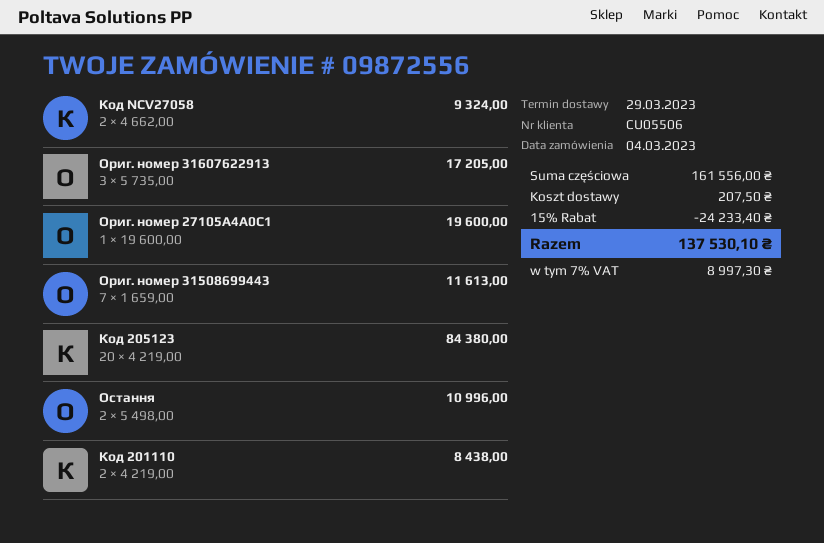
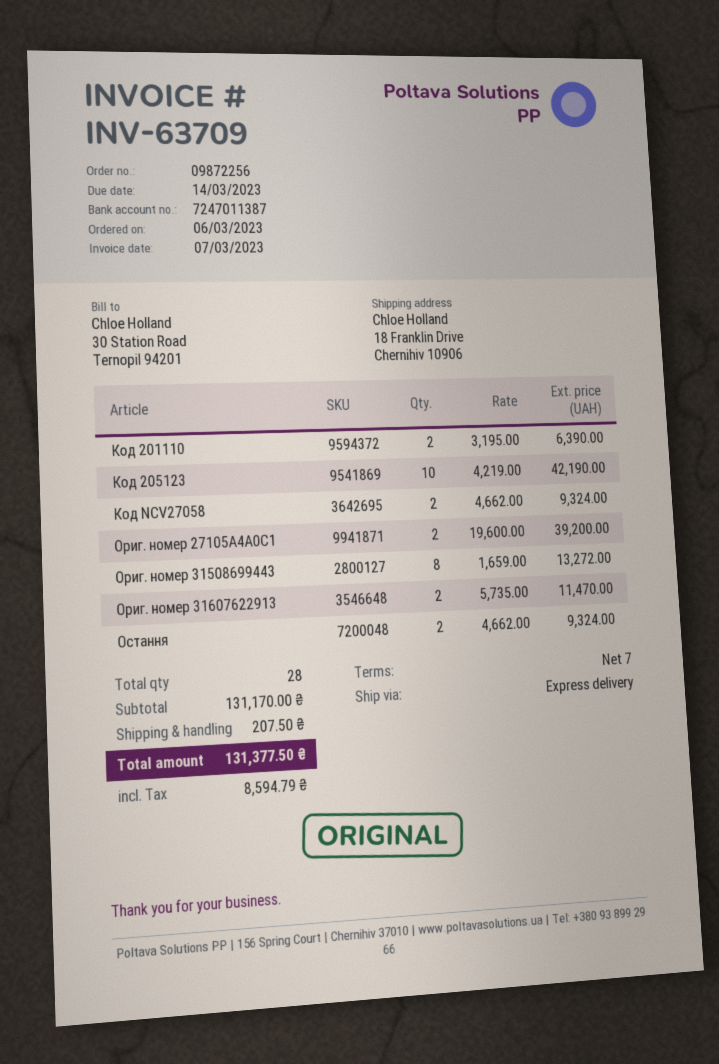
order number: 09872556 -> 09872256
order date: 2023-03-04 -> 2023-03-06
Ориг. номер 31607622913: 3 x 5735.00 = 17205.00 -> 2 x 5735.00 = 11470.00
Ориг. номер 27105A4A0C1: 1 x 19600.00 = 19600.00 -> 2 x 19600.00 = 39200.00
Ориг. номер 31508699443: 7 x 1659.00 = 11613.00 -> 8 x 1659.00 = 13272.00
Код 205123: 20 x 4219.00 = 84380.00 -> 10 x 4219.00 = 42190.00
Остання: 2 x 5498.00 = 10996.00 -> 2 x 4662.00 = 9324.00
Код 201110: 2 x 4219.00 = 8438.00 -> 2 x 3195.00 = 6390.00
subtotal: 161556.00 -> 131170.00
discount: 15% = 24233.40 -> none
tax: 8997.30 -> 8594.79
total: 137530.10 -> 131377.50

